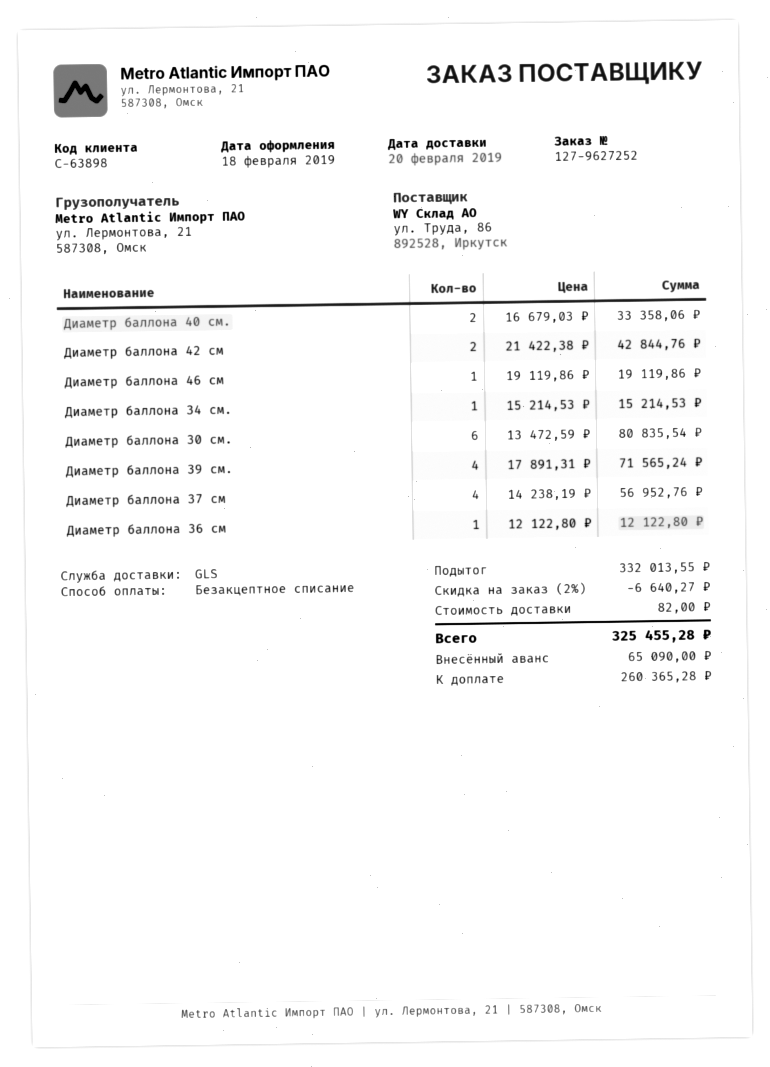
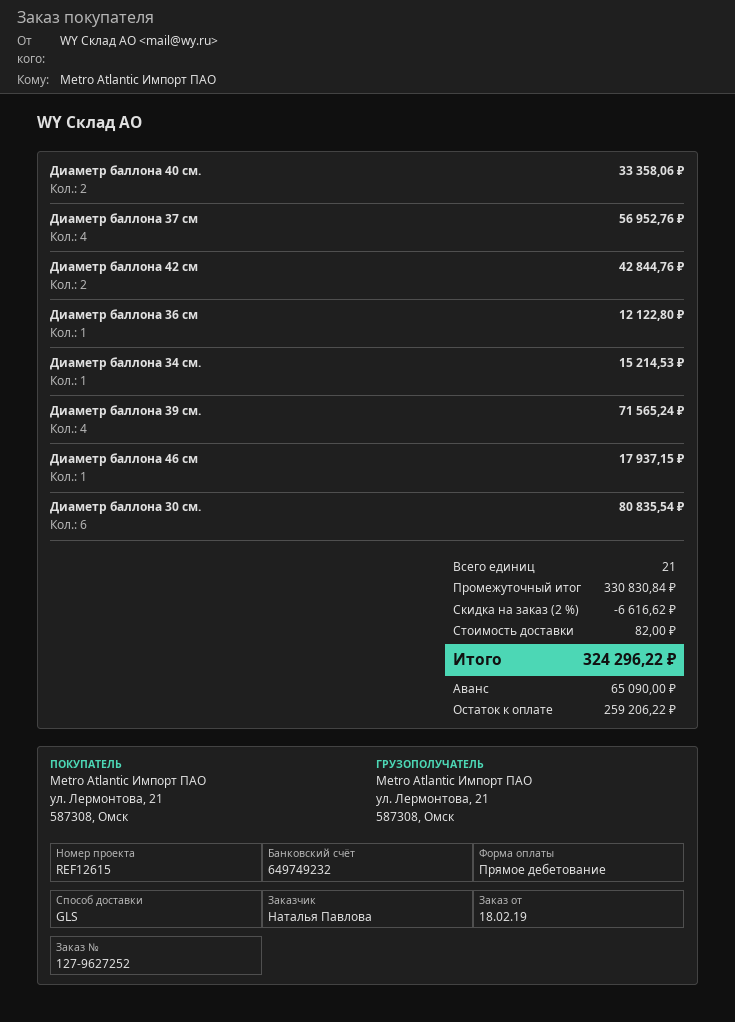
Диаметр баллона 46 см: 1 for 19119.86 -> 1 for 17937.15
subtotal: 332013.55 -> 330830.84
discount: 2% = 6640.27 -> 2% = 6616.62
total: 325455.28 -> 324296.22
balance: 260365.28 -> 259206.22

